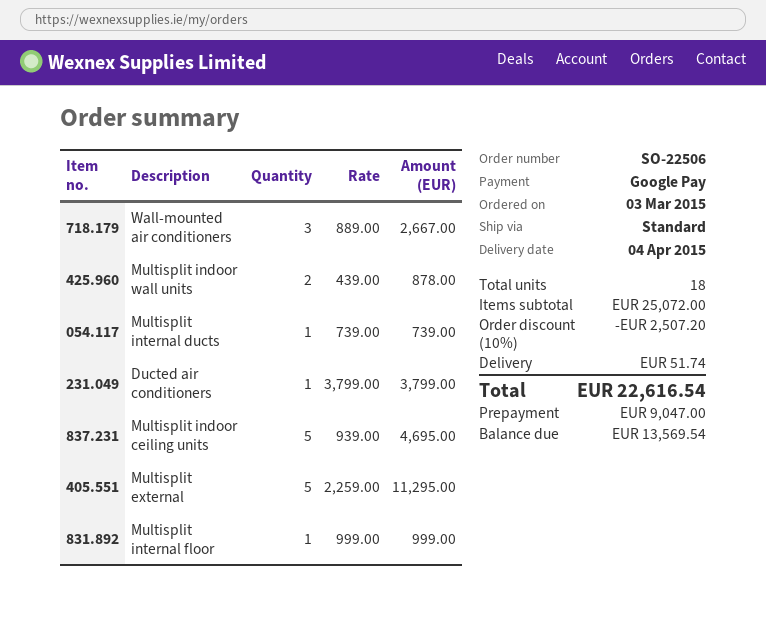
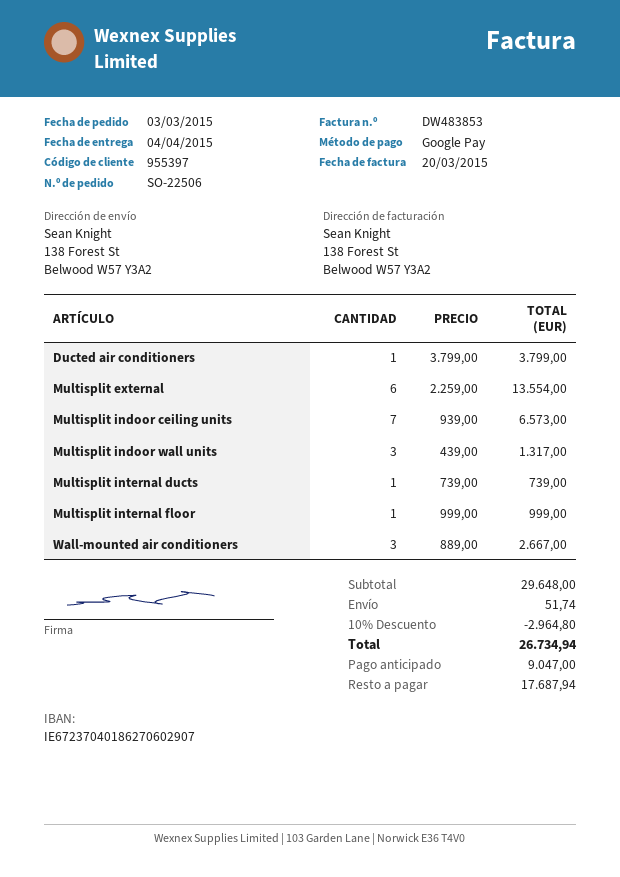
Multisplit indoor wall units: 2 x 439.00 = 878.00 -> 3 x 439.00 = 1317.00
Multisplit indoor ceiling units: 5 x 939.00 = 4695.00 -> 7 x 939.00 = 6573.00
Multisplit external: 5 x 2259.00 = 11295.00 -> 6 x 2259.00 = 13554.00
subtotal: 25072.00 -> 29648.00
discount: 10% = 2507.20 -> 10% = 2964.80
total: 22616.54 -> 26734.94
balance: 13569.54 -> 17687.94

